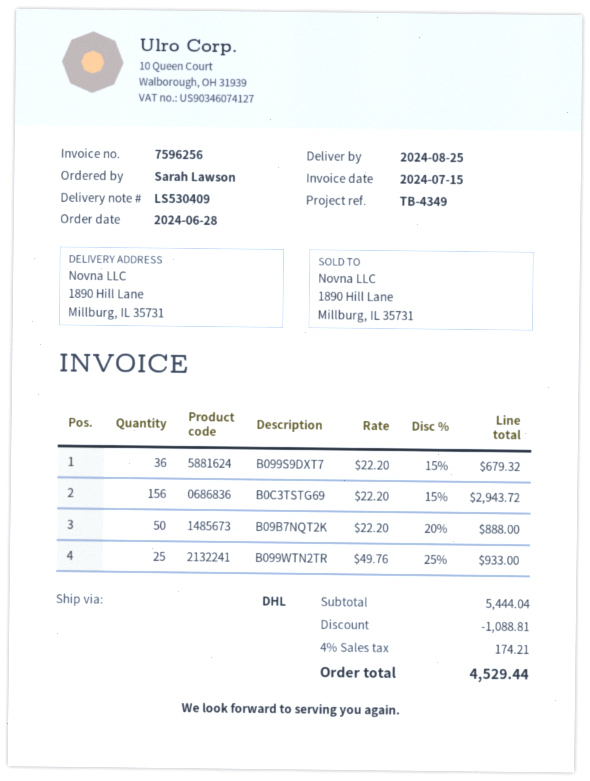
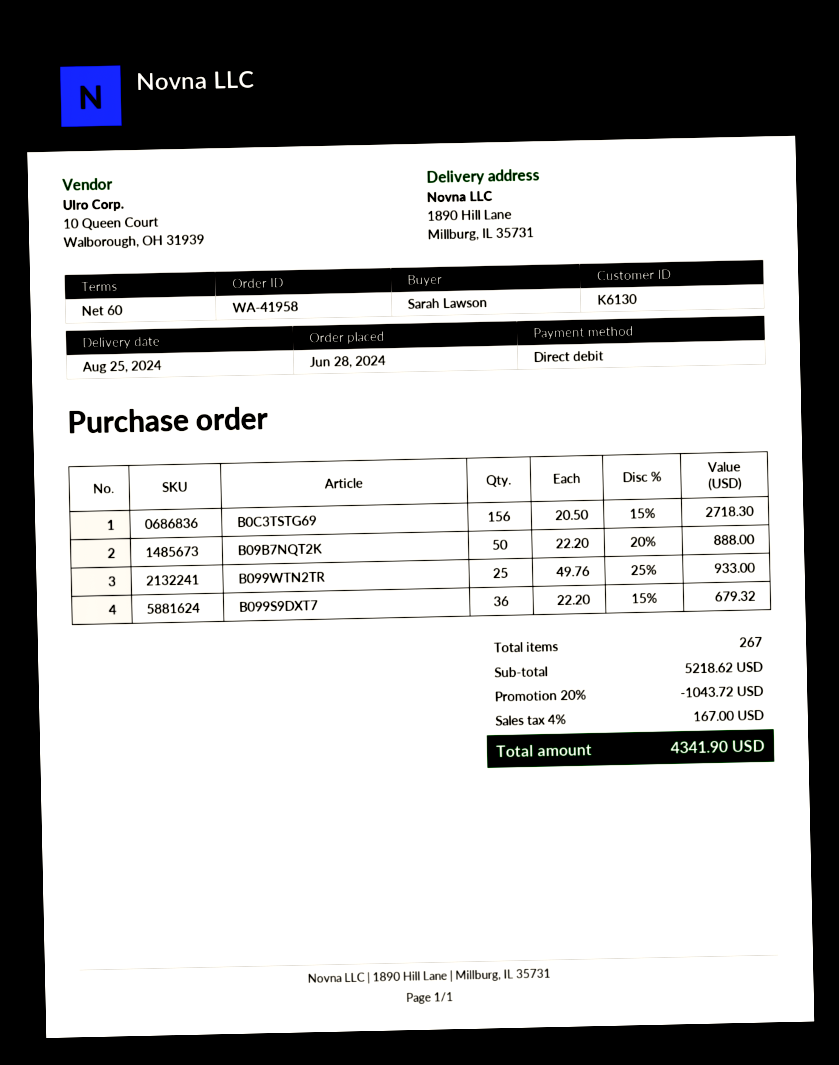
B0C3TSTG69: 156 x 22.20 - 15% = 2943.72 -> 156 x 20.50 - 15% = 2718.30
subtotal: 5444.04 -> 5218.62
discount: 1088.81 -> 1043.72
tax: 4% = 174.21 -> 4% = 167.00
total: 4529.44 -> 4341.90

